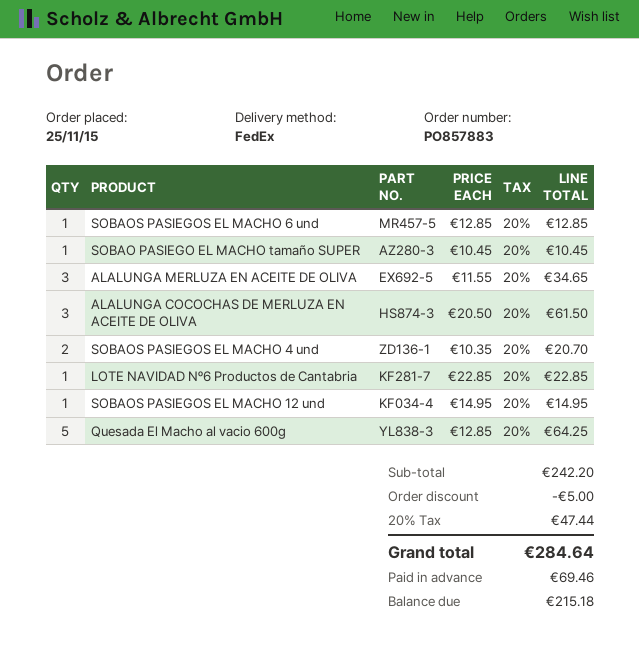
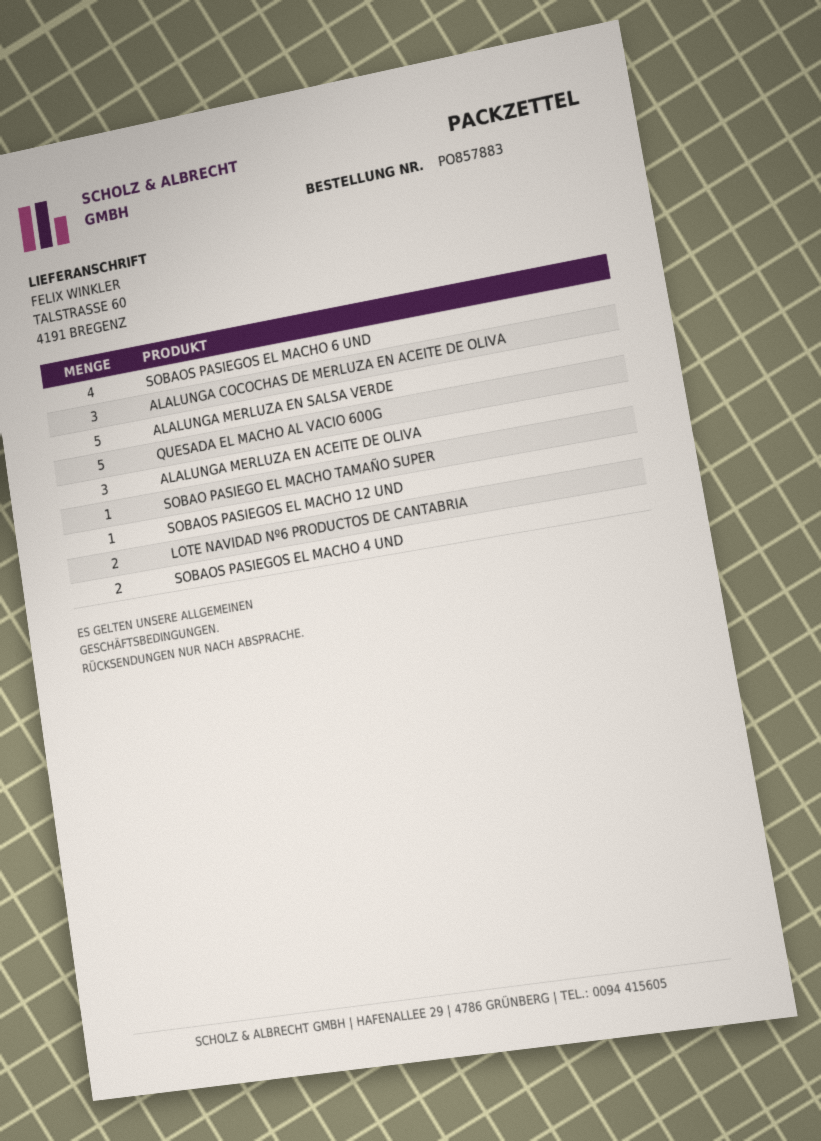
SOBAOS PASIEGOS EL MACHO 6 und: 1 -> 4
LOTE NAVIDAD Nº6 Productos de Cantabria: 1 -> 2
ALALUNGA MERLUZA EN SALSA VERDE: none -> 5

